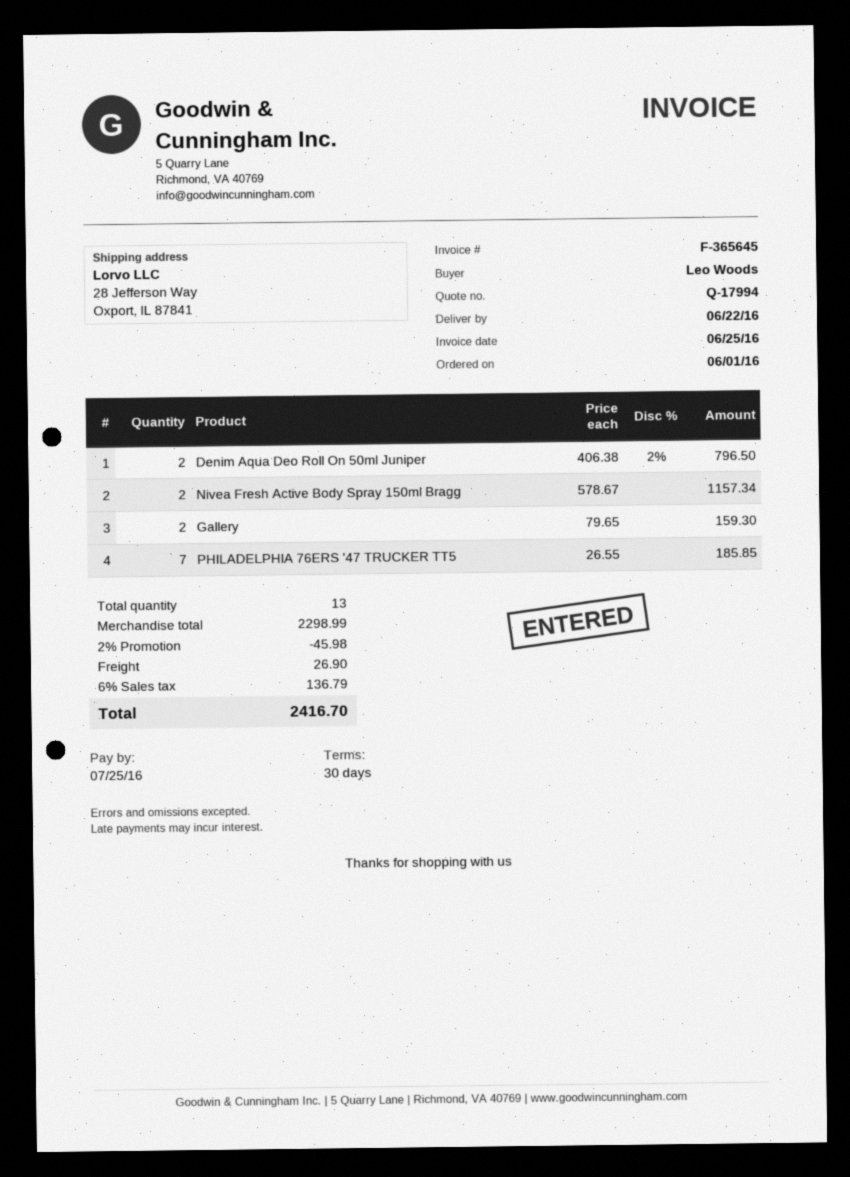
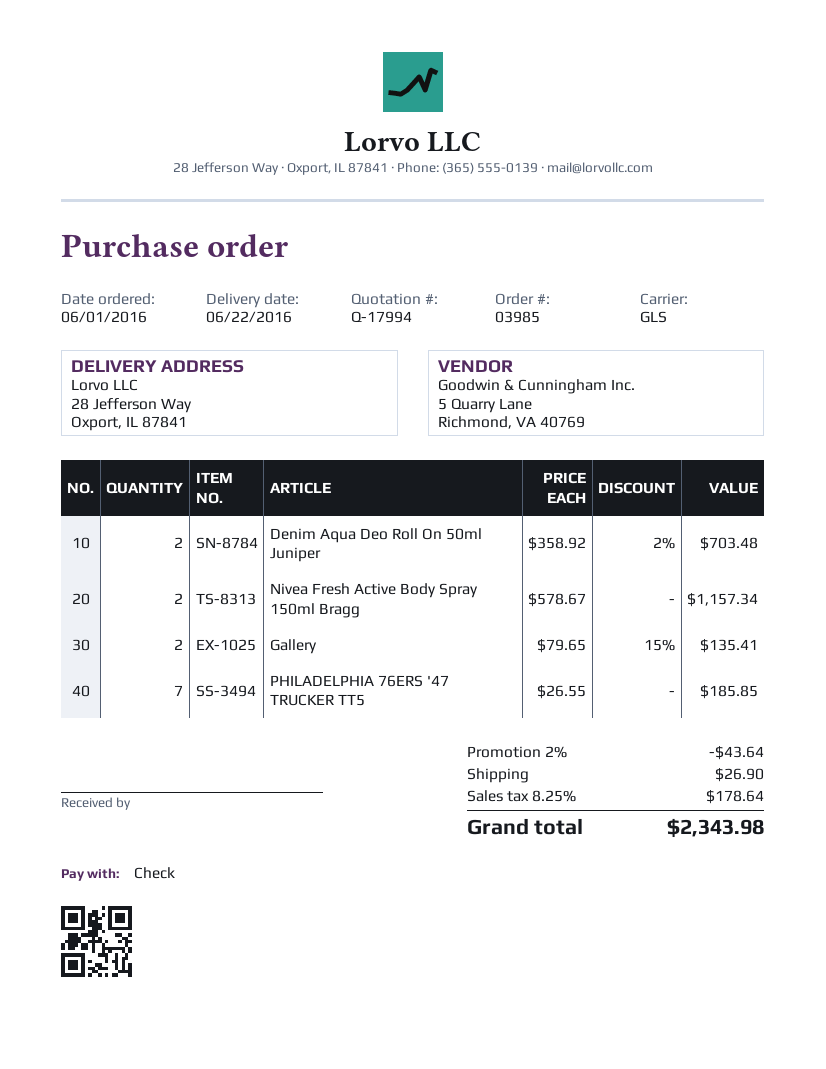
Denim Aqua Deo Roll On 50ml Juniper: 2 x 406.38 - 2% = 796.50 -> 2 x 358.92 - 2% = 703.48
Gallery: 2 x 79.65 = 159.30 -> 2 x 79.65 - 15% = 135.41
discount: 2% = 45.98 -> 2% = 43.64
tax: 6% = 136.79 -> 8.25% = 178.64
total: 2416.70 -> 2343.98

